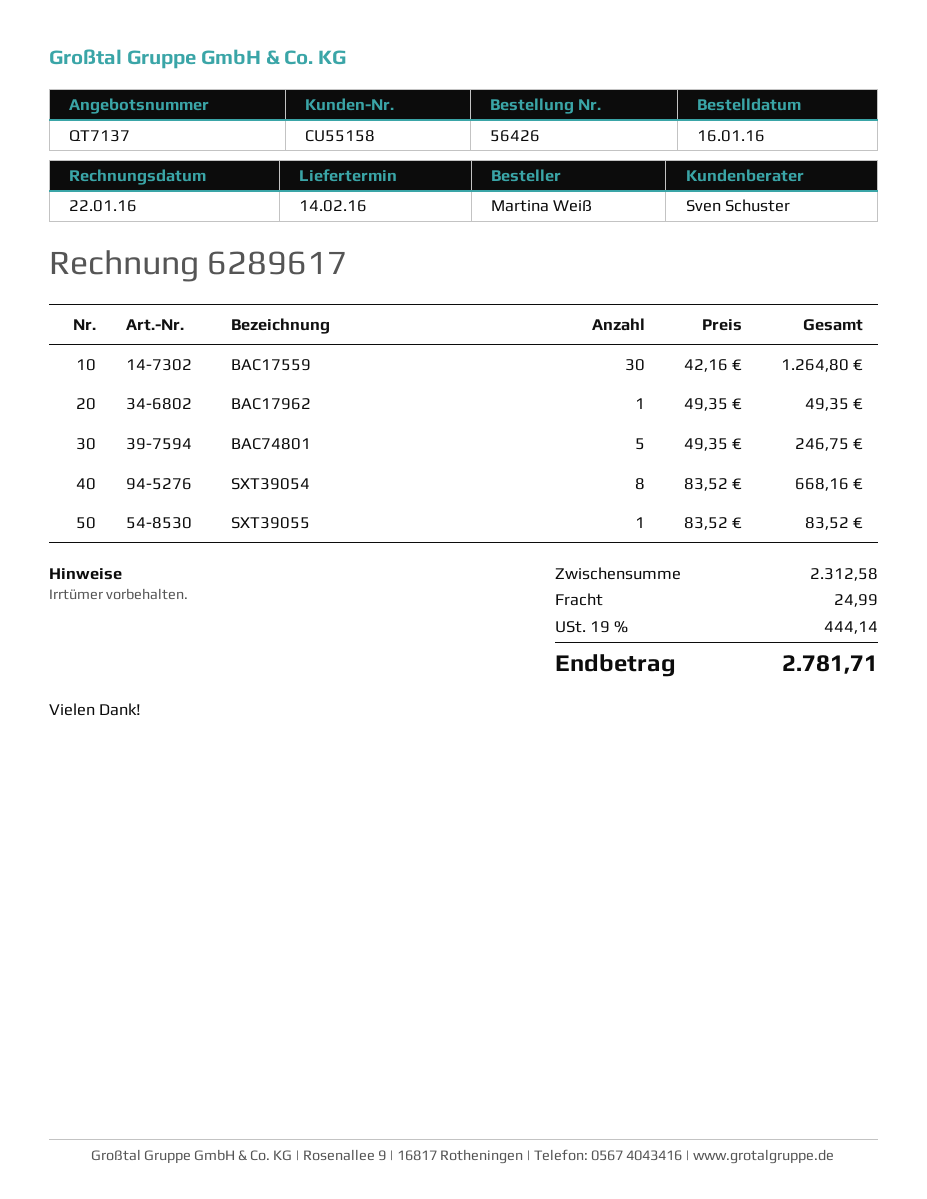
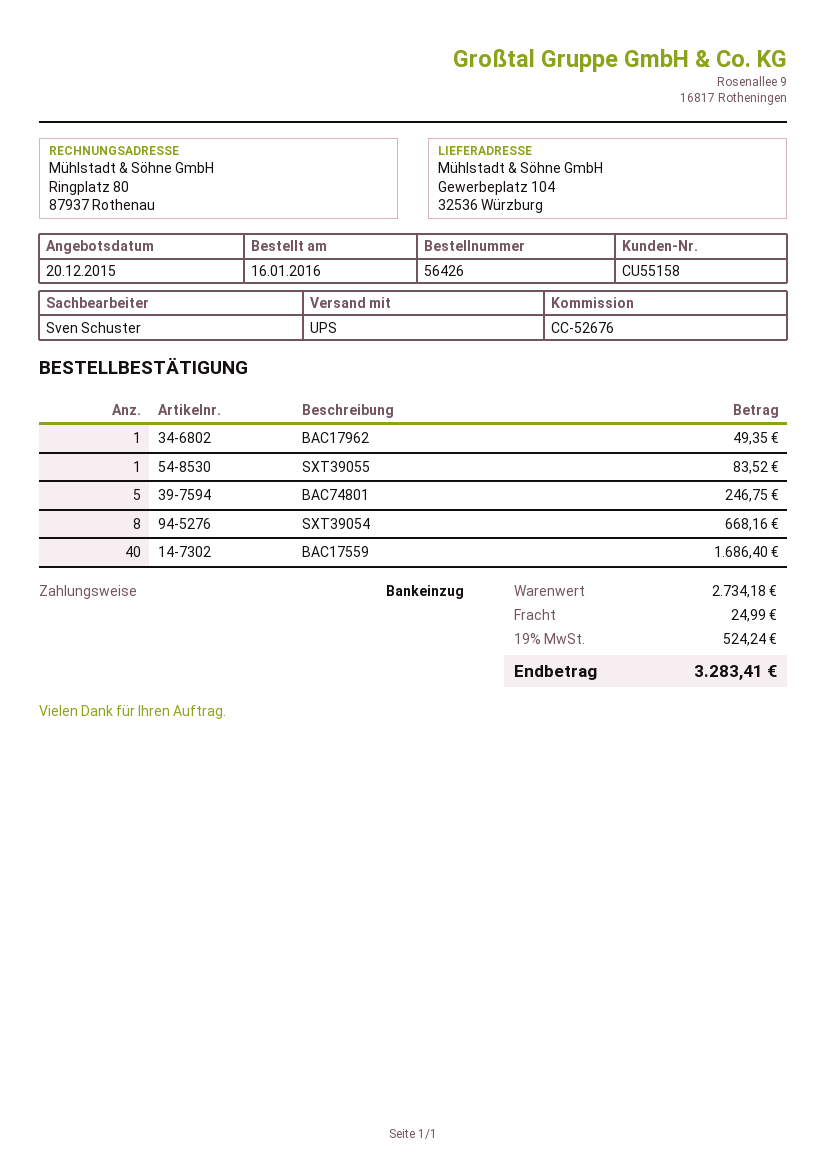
BAC17559: 30 for 1264.80 -> 40 for 1686.40
subtotal: 2312.58 -> 2734.18
tax: 19% = 444.14 -> 19% = 524.24
total: 2781.71 -> 3283.41

